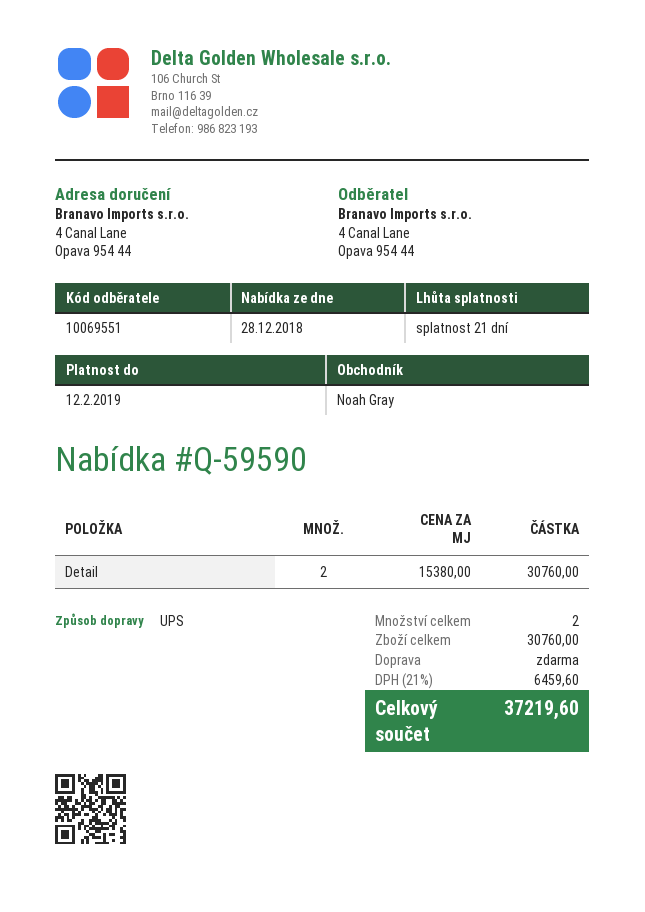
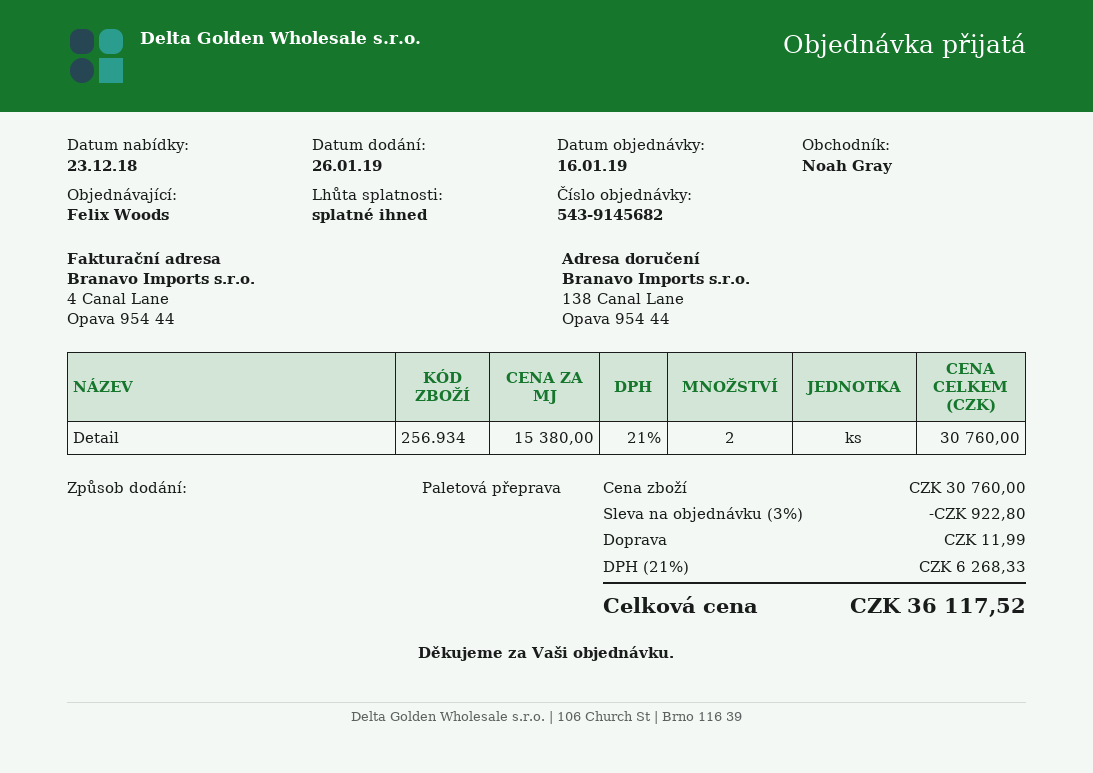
quote date: 2018-12-28 -> 2018-12-23
payment terms: 21 days -> on receipt
shipping method: UPS -> pallet freight
ship to: 4 Canal Lane, Opava 954 44 -> 138 Canal Lane, Opava 954 44
discount: none -> 3% = 922.80
shipping: 0.00 -> 11.99
tax: 21% = 6459.60 -> 21% = 6268.33
total: 37219.60 -> 36117.52

